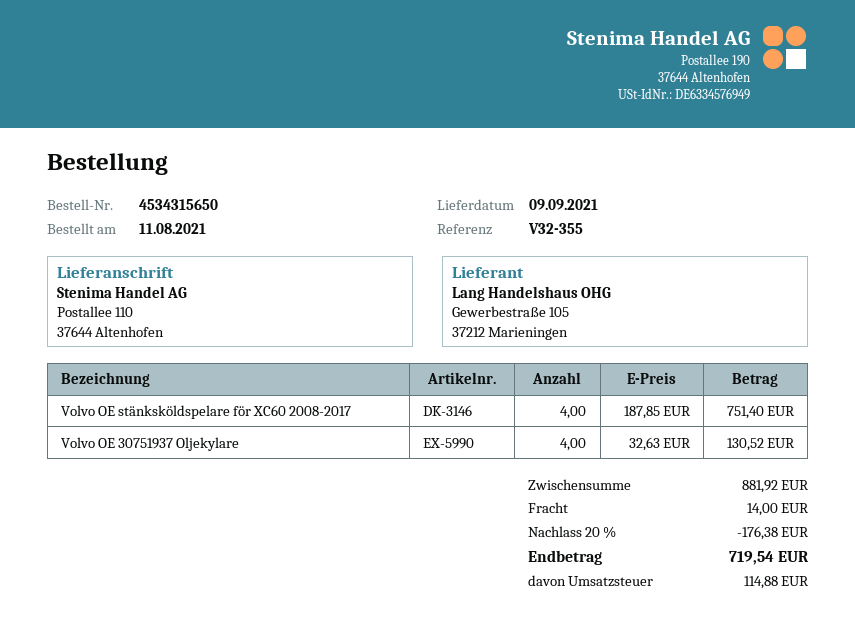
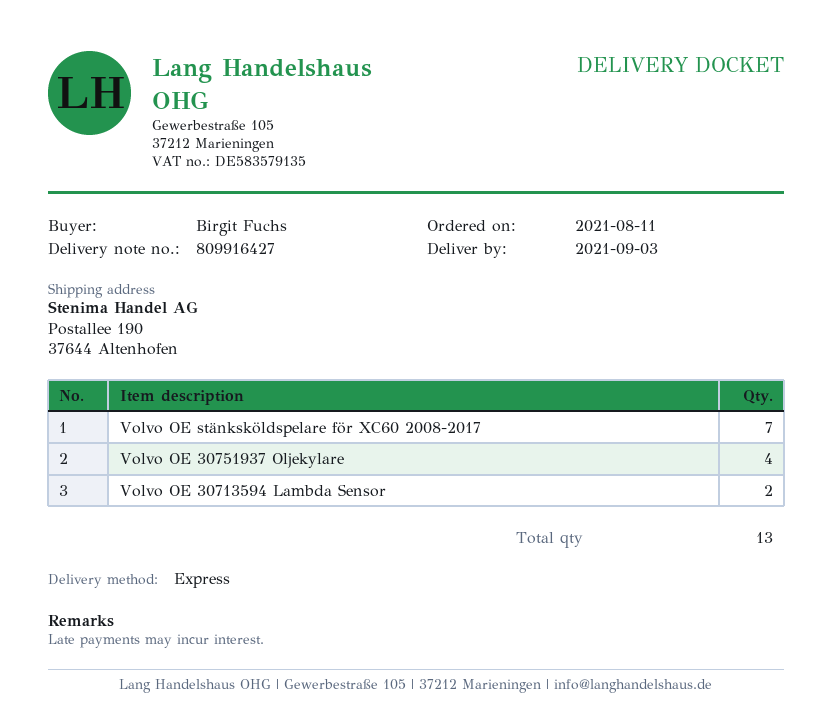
delivery date: 2021-09-09 -> 2021-09-03
ship to: Postallee 110, 37644 Altenhofen -> Postallee 190, 37644 Altenhofen
Volvo OE stänksköldspelare för XC60 2008-2017: 4 -> 7
Volvo OE 30713594 Lambda Sensor: none -> 2

